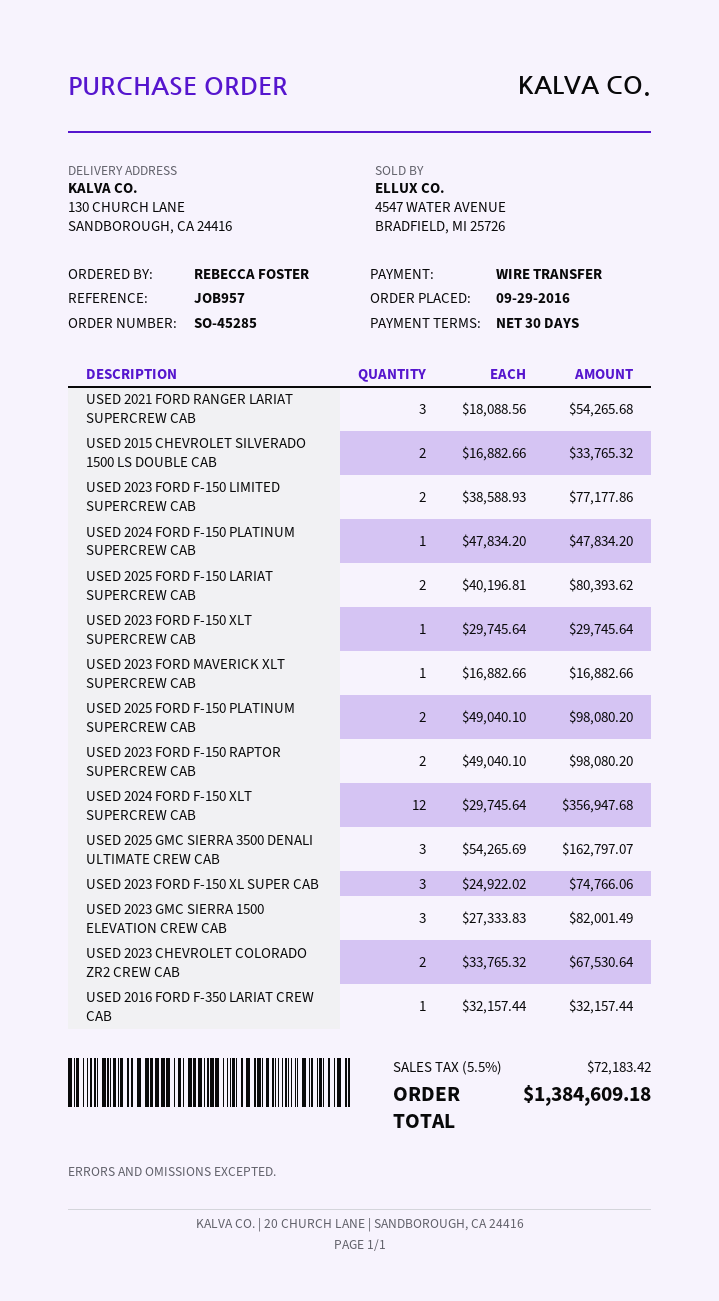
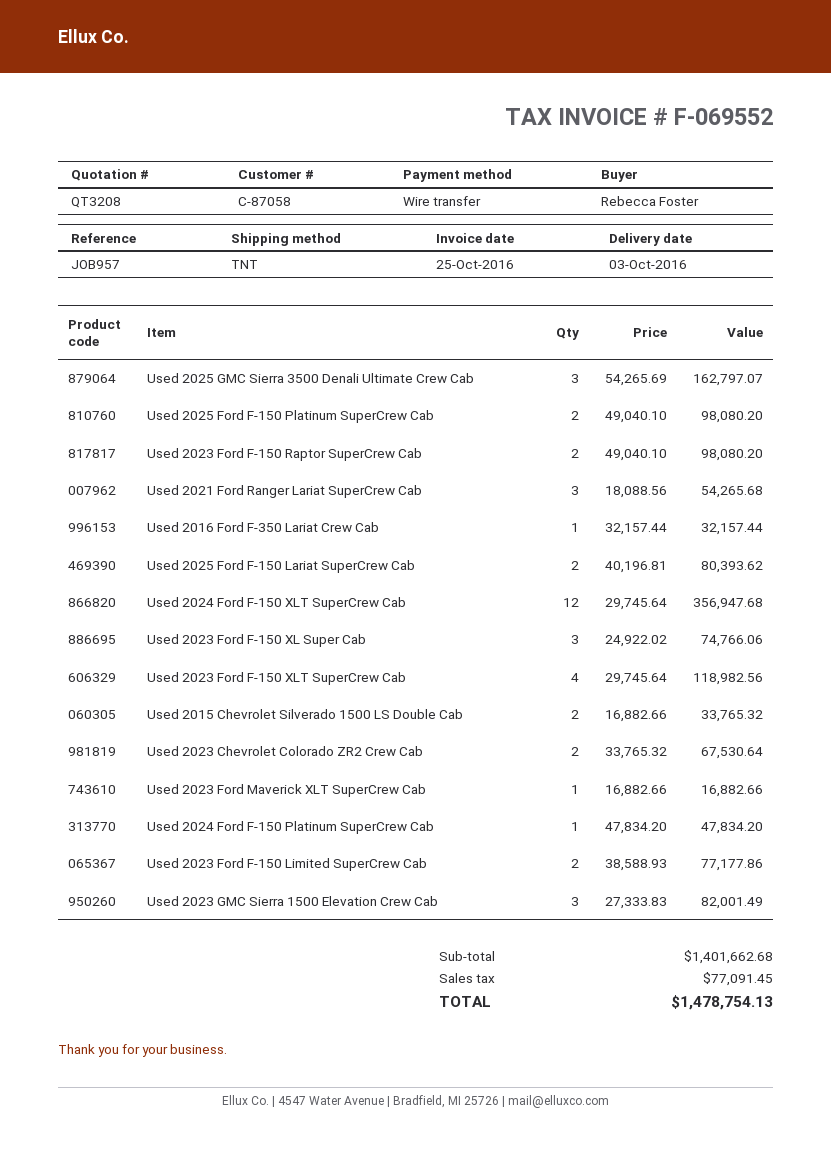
USED 2023 FORD F-150 XLT SUPERCREW CAB: 1 x 29745.64 = 29745.64 -> 4 x 29745.64 = 118982.56
tax: 72183.42 -> 77091.45
total: 1384609.18 -> 1478754.13

